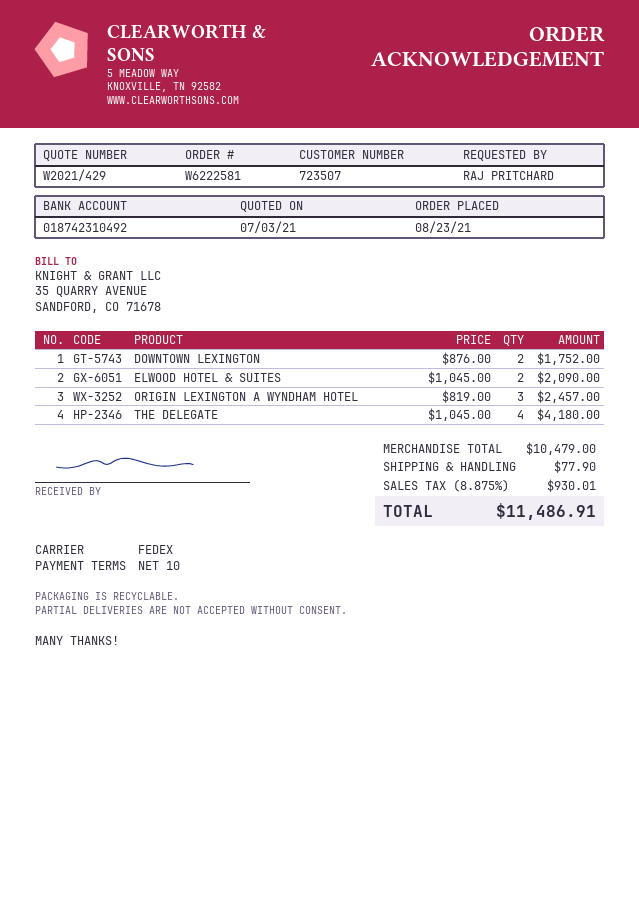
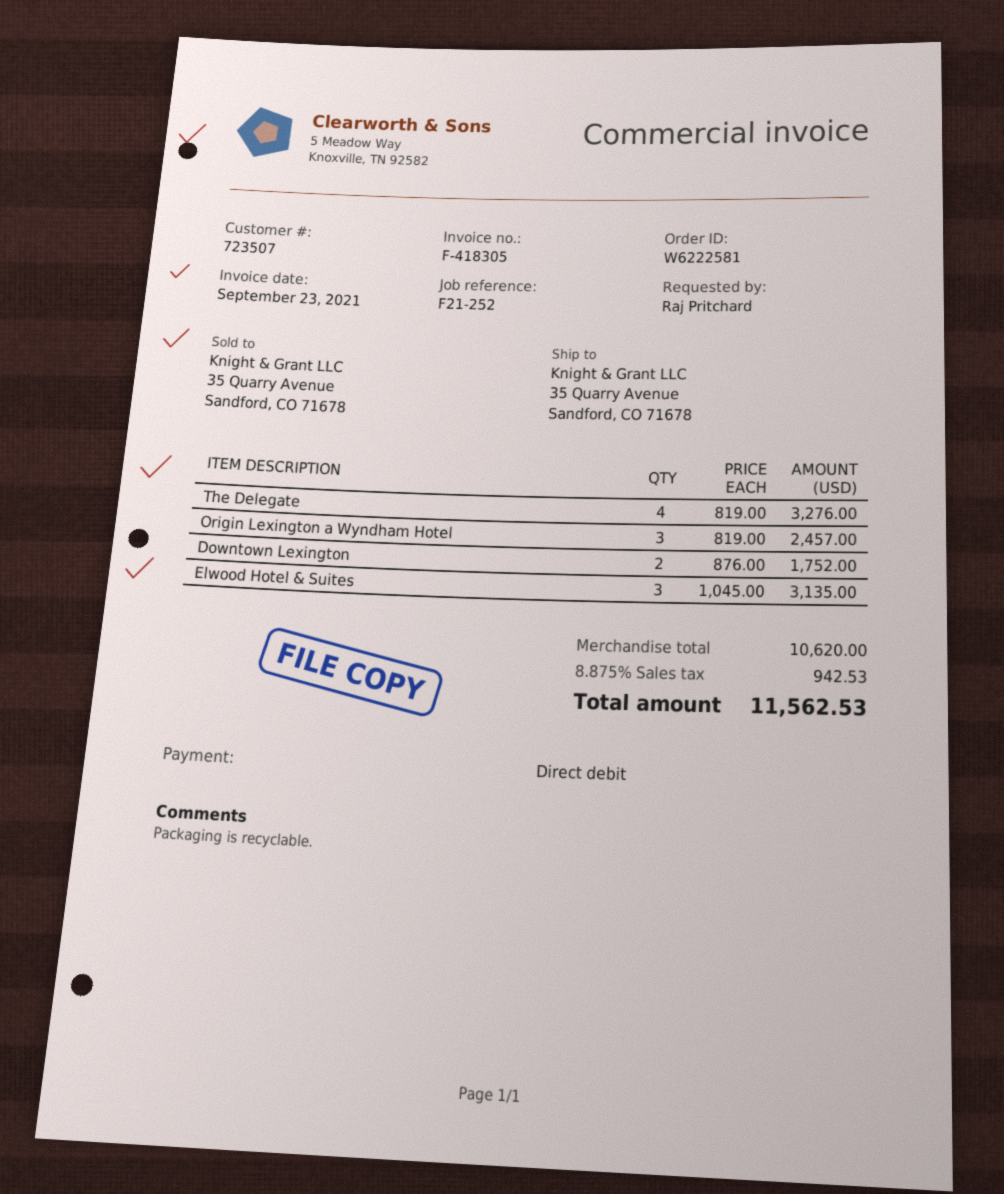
ELWOOD HOTEL & SUITES: 2 x 1045.00 = 2090.00 -> 3 x 1045.00 = 3135.00
THE DELEGATE: 4 x 1045.00 = 4180.00 -> 4 x 819.00 = 3276.00
subtotal: 10479.00 -> 10620.00
shipping: 77.90 -> none
tax: 8.875% = 930.01 -> 8.875% = 942.53
total: 11486.91 -> 11562.53

